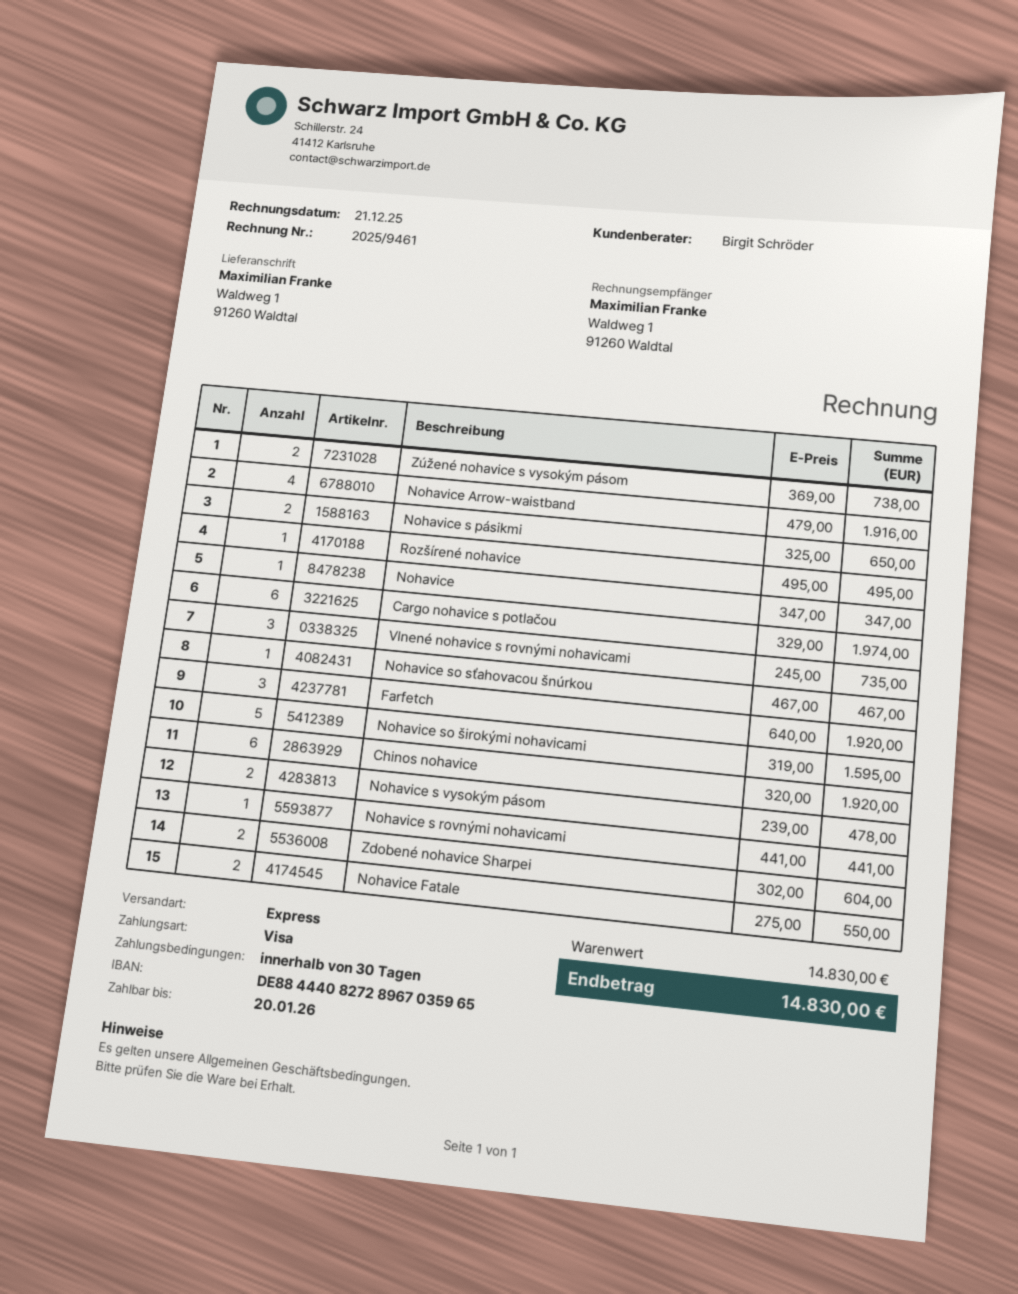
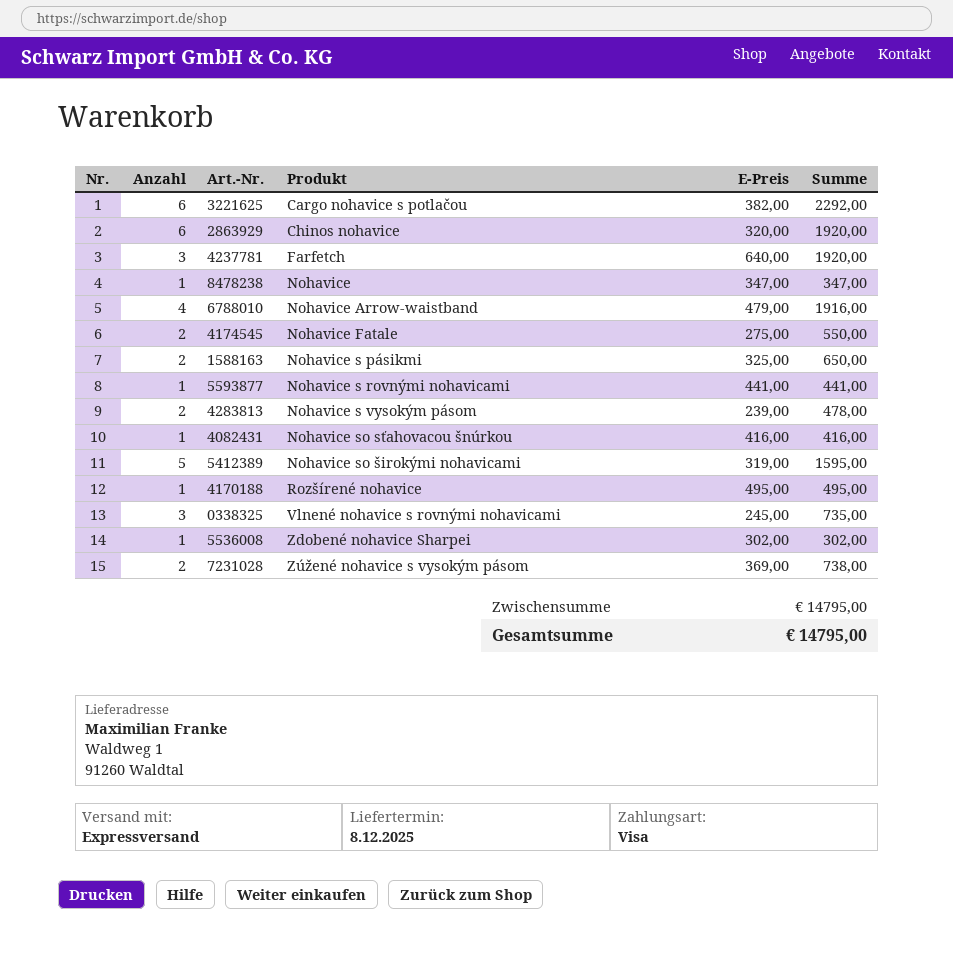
Cargo nohavice s potlačou: 6 x 329.00 = 1974.00 -> 6 x 382.00 = 2292.00
Nohavice so sťahovacou šnúrkou: 1 x 467.00 = 467.00 -> 1 x 416.00 = 416.00
Zdobené nohavice Sharpei: 2 x 302.00 = 604.00 -> 1 x 302.00 = 302.00
subtotal: 14830.00 -> 14795.00
total: 14830.00 -> 14795.00

